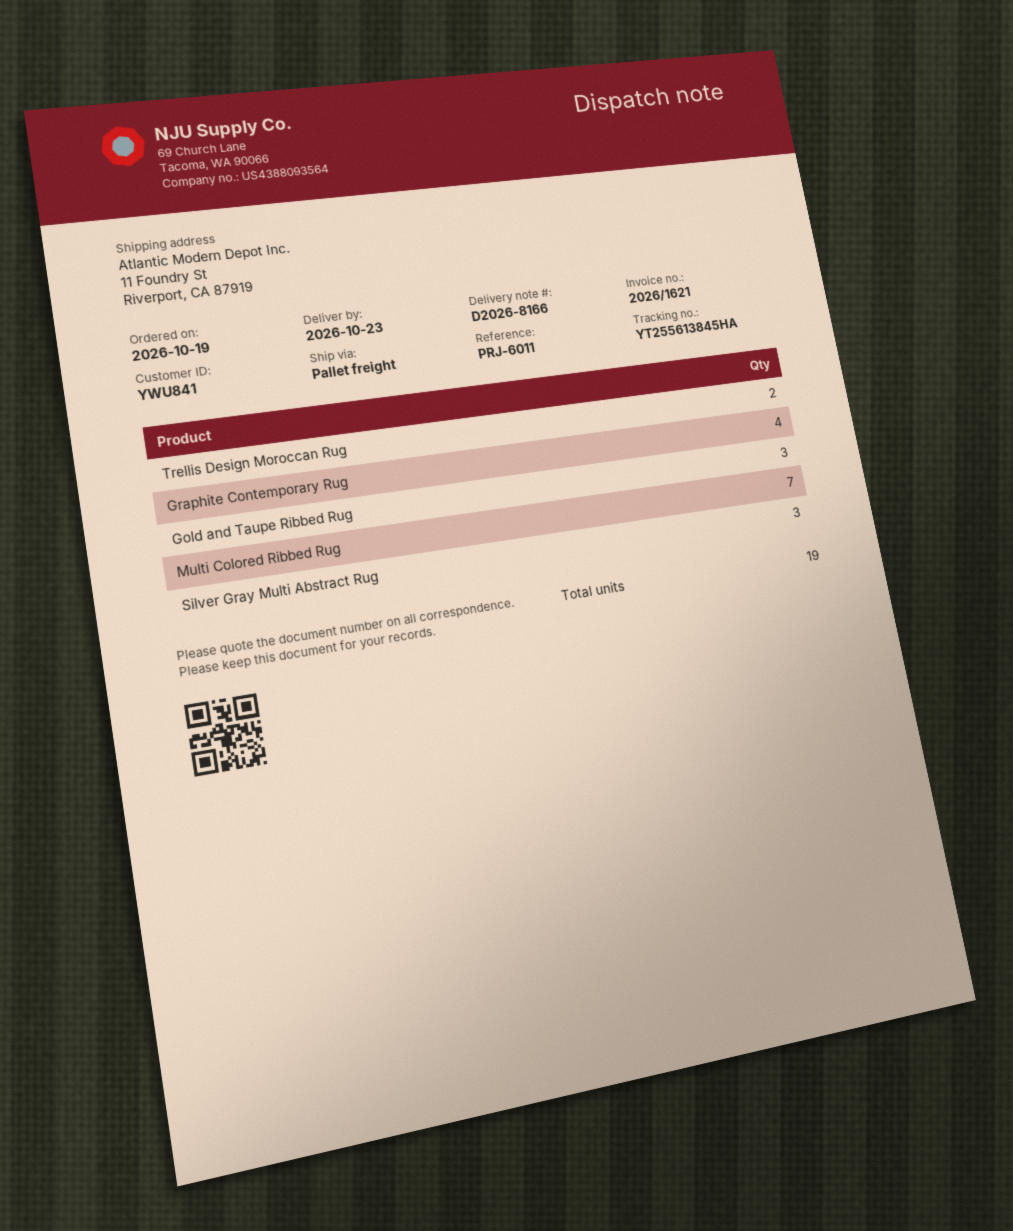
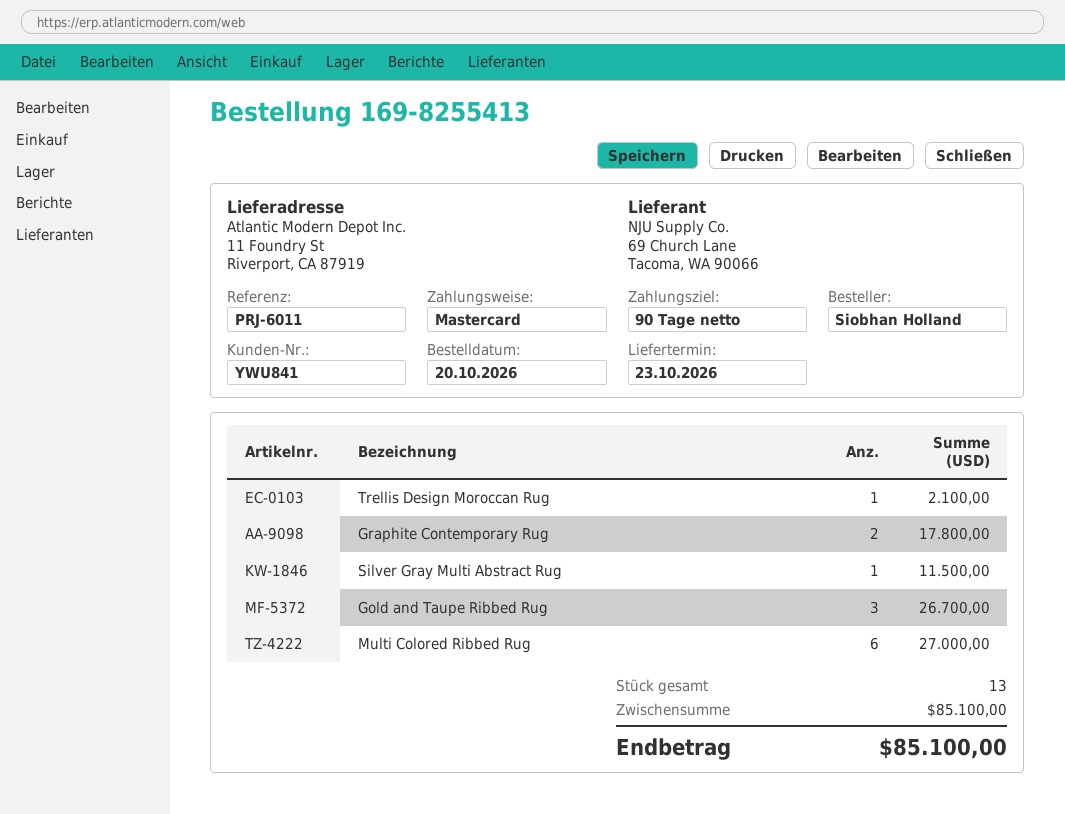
order date: 2026-10-19 -> 2026-10-20
Trellis Design Moroccan Rug: 2 -> 1
Graphite Contemporary Rug: 4 -> 2
Multi Colored Ribbed Rug: 7 -> 6
Silver Gray Multi Abstract Rug: 3 -> 1
total quantity: 19 -> 13

